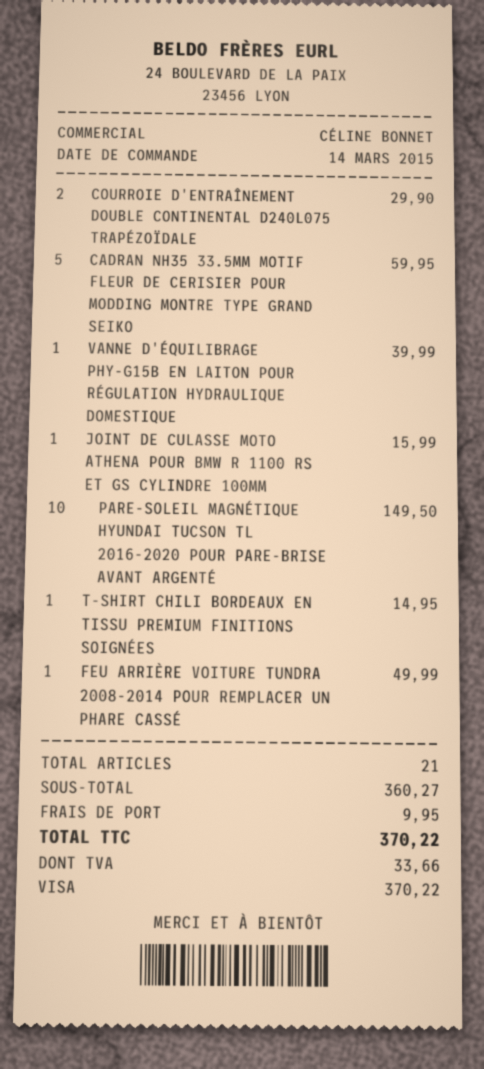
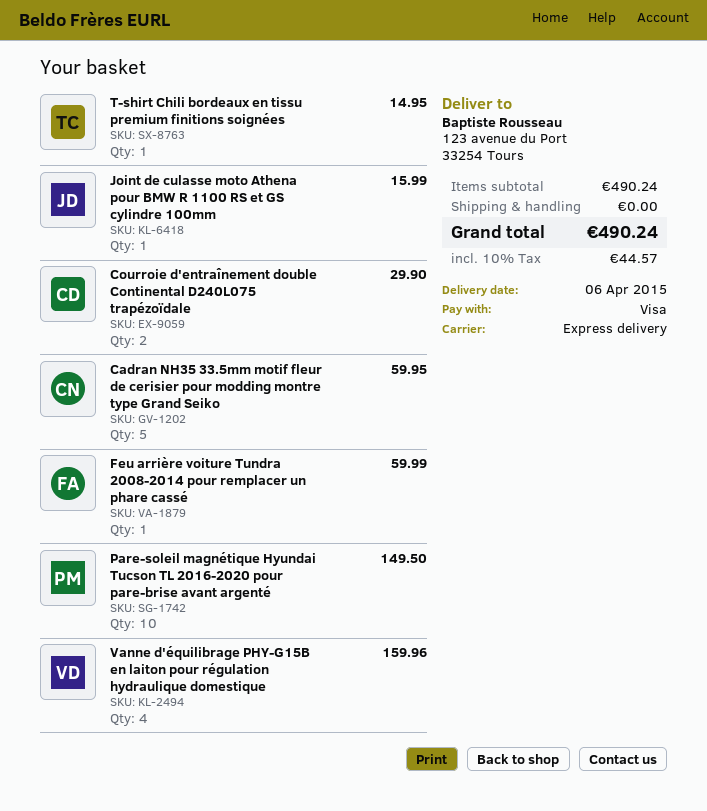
VANNE D'ÉQUILIBRAGE PHY-G15B EN LAITON POUR RÉGULATION HYDRAULIQUE DOMESTIQUE: 1 for 39.99 -> 4 for 159.96
FEU ARRIÈRE VOITURE TUNDRA 2008-2014 POUR REMPLACER UN PHARE CASSÉ: 1 for 49.99 -> 1 for 59.99
subtotal: 360.27 -> 490.24
shipping: 9.95 -> 0.00
tax: 33.66 -> 44.57
total: 370.22 -> 490.24

